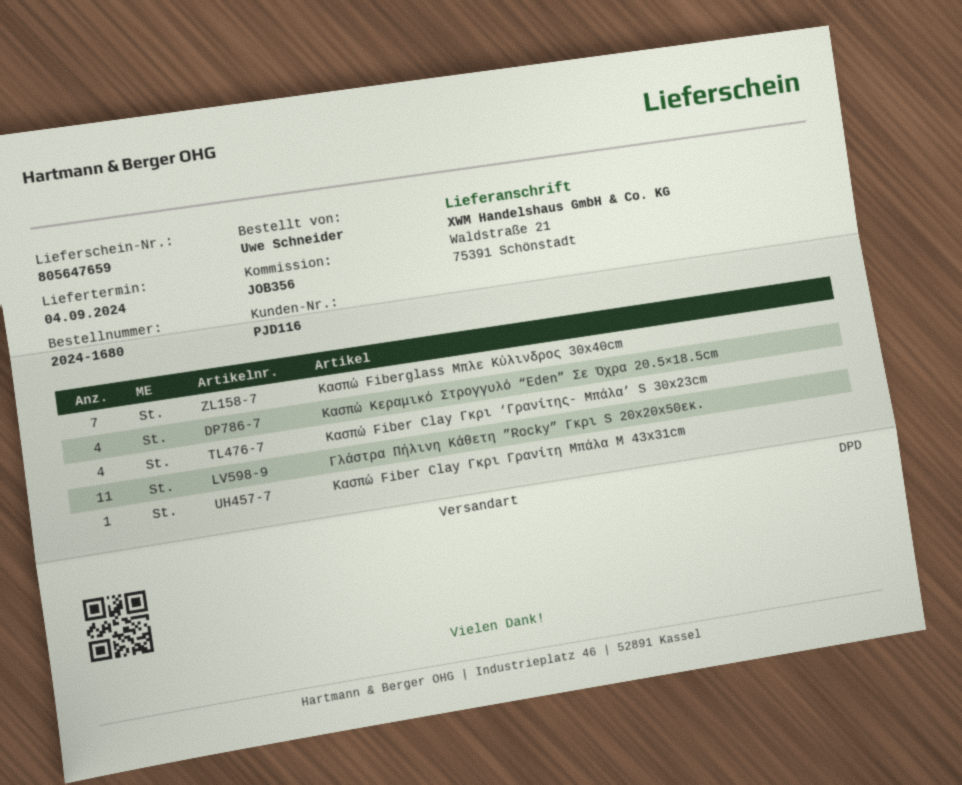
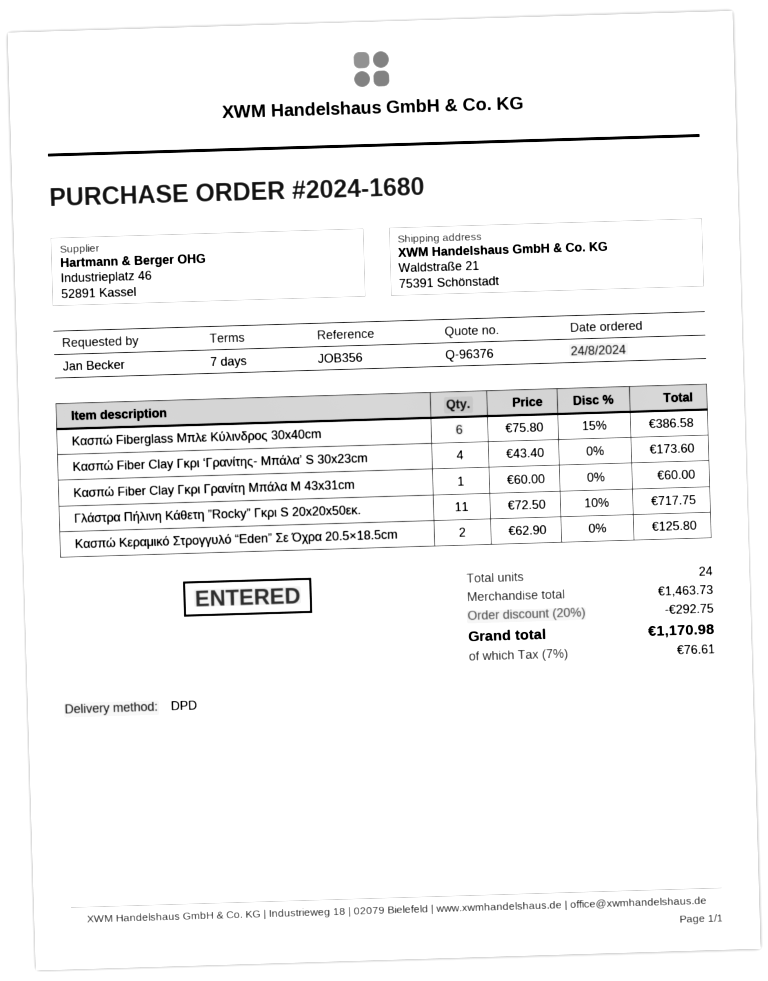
ordered by: Uwe Schneider -> Jan Becker
Κασπώ Fiberglass Μπλε Κύλινδρος 30x40cm: 7 -> 6
Κασπώ Κεραμικό Στρογγυλό “Eden” Σε Όχρα 20.5×18.5cm: 4 -> 2

